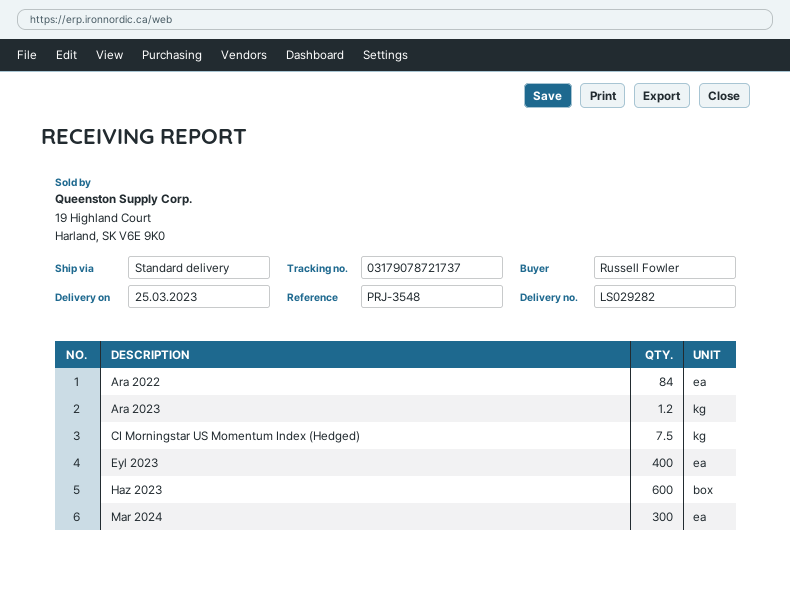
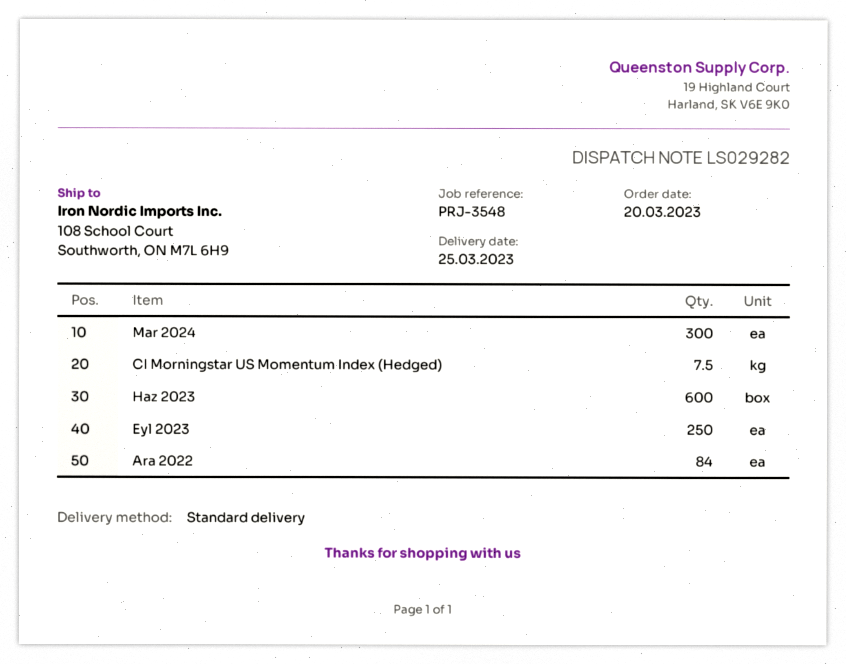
Ara 2023: 1.2 -> none
Eyl 2023: 400 -> 250

